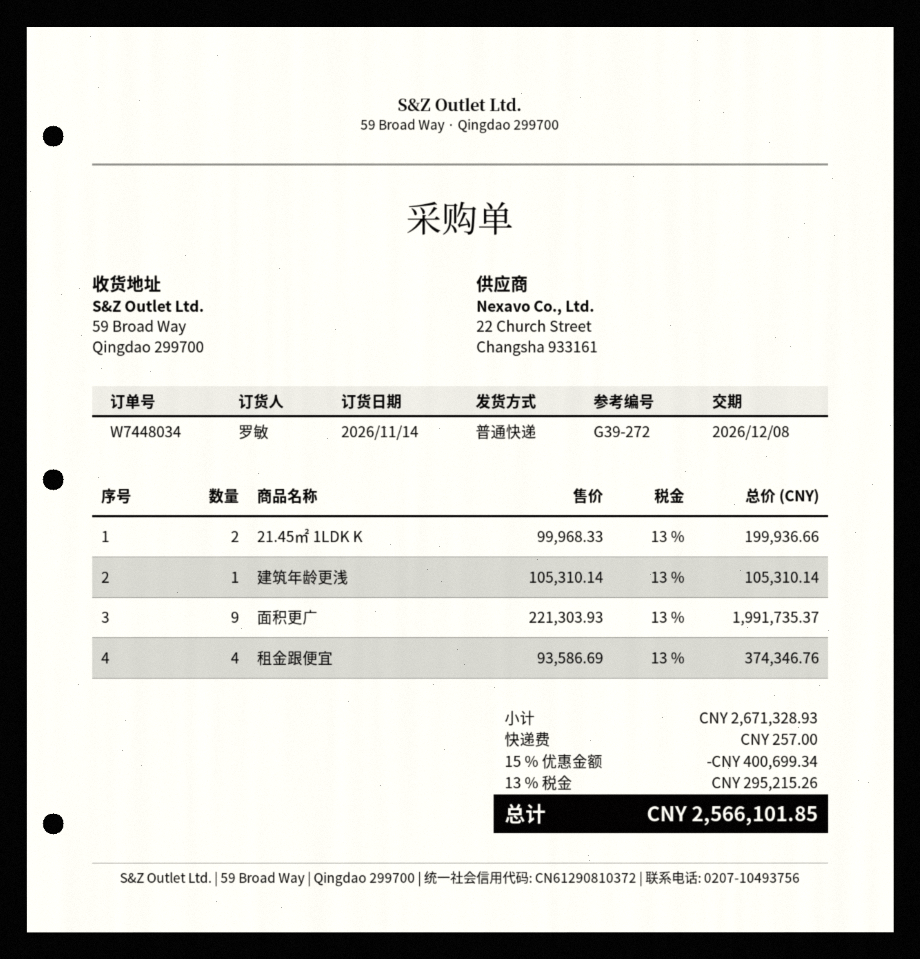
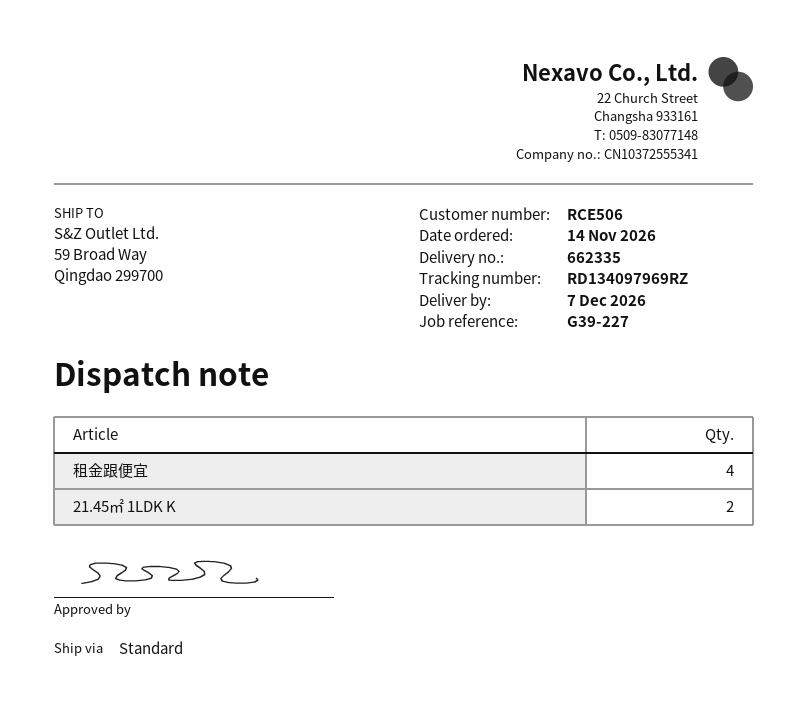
delivery date: 2026-12-08 -> 2026-12-07
reference: G39-272 -> G39-227
建筑年龄更浅: 1 -> none
面积更广: 9 -> none

